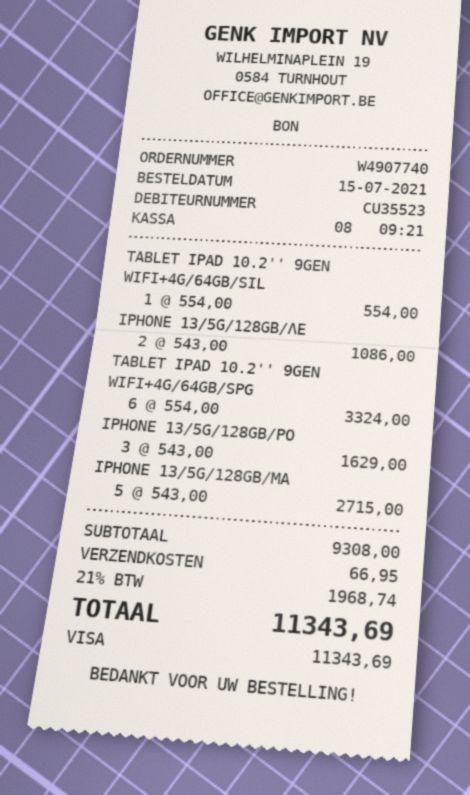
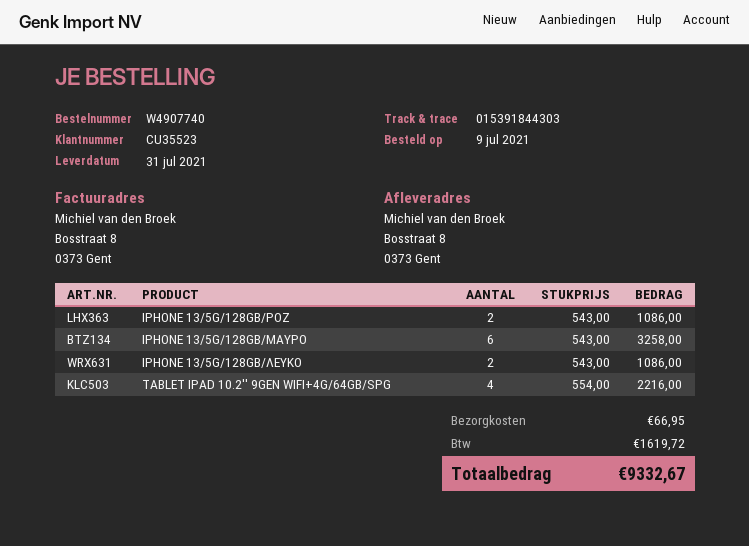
order date: 2021-07-15 -> 2021-07-09
TABLET IPAD 10.2'' 9GEN WIFI+4G/64GB/SIL: 1 x 554.00 = 554.00 -> none
TABLET IPAD 10.2'' 9GEN WIFI+4G/64GB/SPG: 6 x 554.00 = 3324.00 -> 4 x 554.00 = 2216.00
IPHONE 13/5G/128GB/ΡΟ: 3 x 543.00 = 1629.00 -> 2 x 543.00 = 1086.00
IPHONE 13/5G/128GB/ΜΑ: 5 x 543.00 = 2715.00 -> 6 x 543.00 = 3258.00
tax: 1968.74 -> 1619.72
total: 11343.69 -> 9332.67

